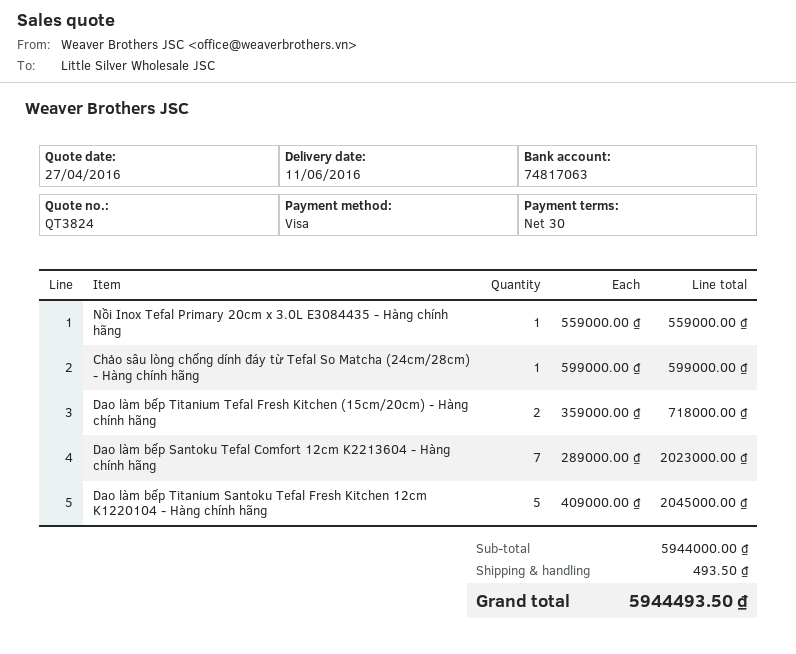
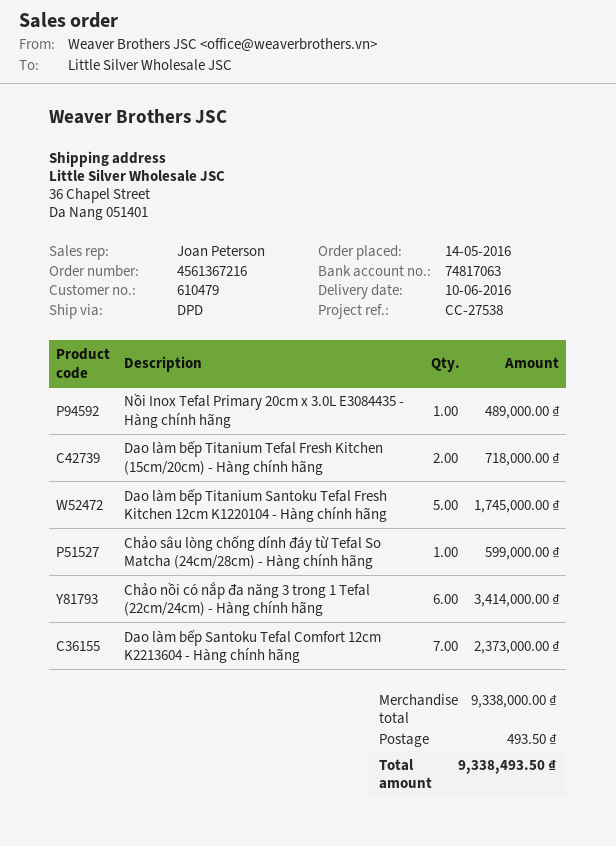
delivery date: 2016-06-11 -> 2016-06-10
Nồi Inox Tefal Primary 20cm x 3.0L E3084435 - Hàng chính hãng: 1 for 559000.00 -> 1 for 489000.00
Dao làm bếp Santoku Tefal Comfort 12cm K2213604 - Hàng chính hãng: 7 for 2023000.00 -> 7 for 2373000.00
Dao làm bếp Titanium Santoku Tefal Fresh Kitchen 12cm K1220104 - Hàng chính hãng: 5 for 2045000.00 -> 5 for 1745000.00
Chảo nồi có nắp đa năng 3 trong 1 Tefal (22cm/24cm) - Hàng chính hãng: none -> 6 for 3414000.00
subtotal: 5944000.00 -> 9338000.00
total: 5944493.50 -> 9338493.50

